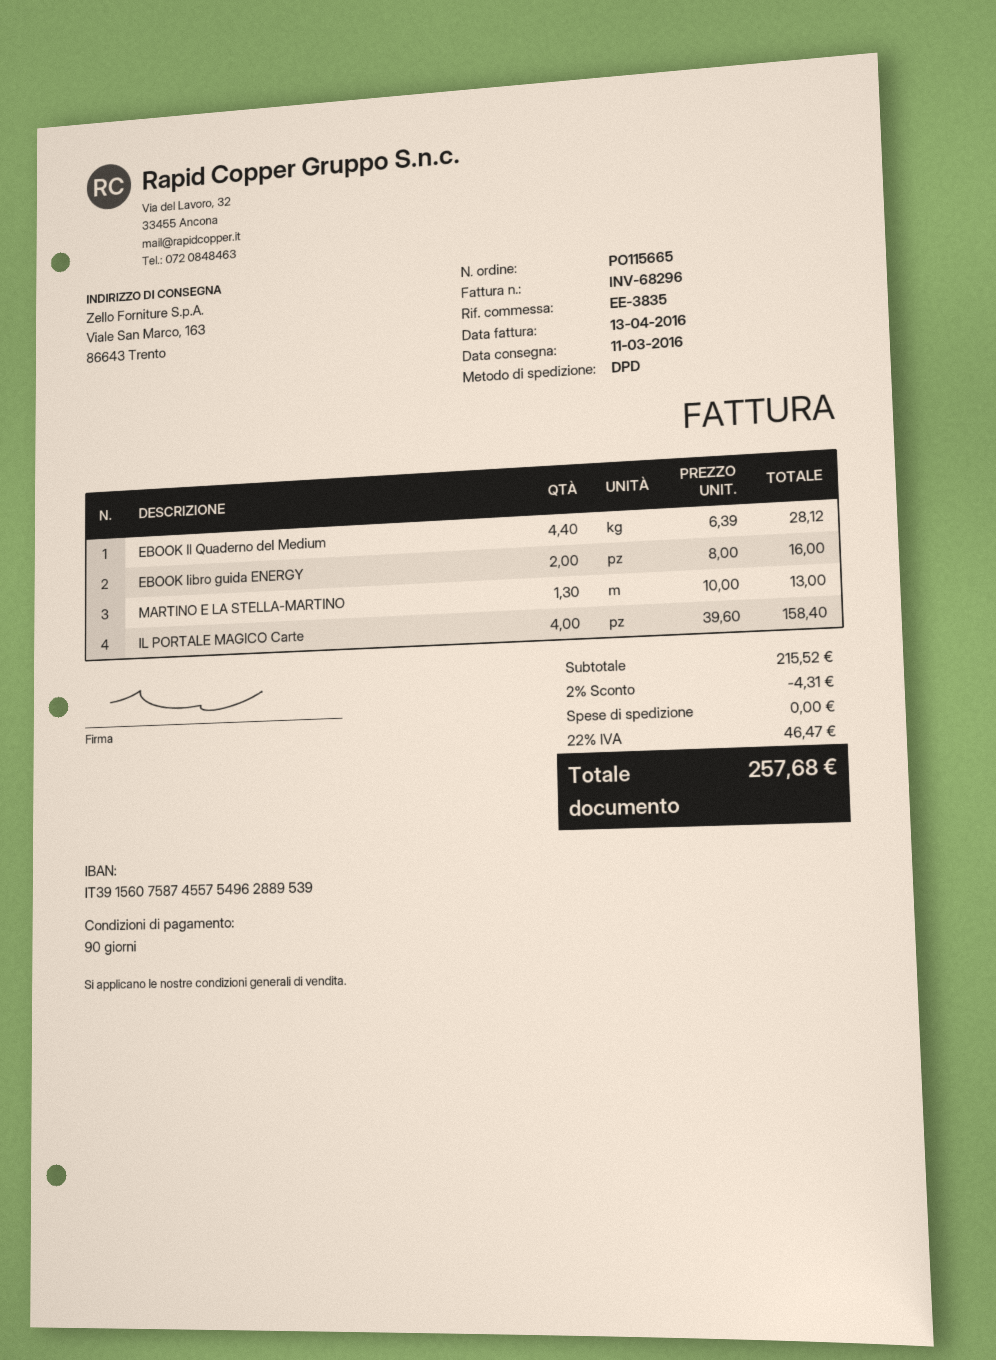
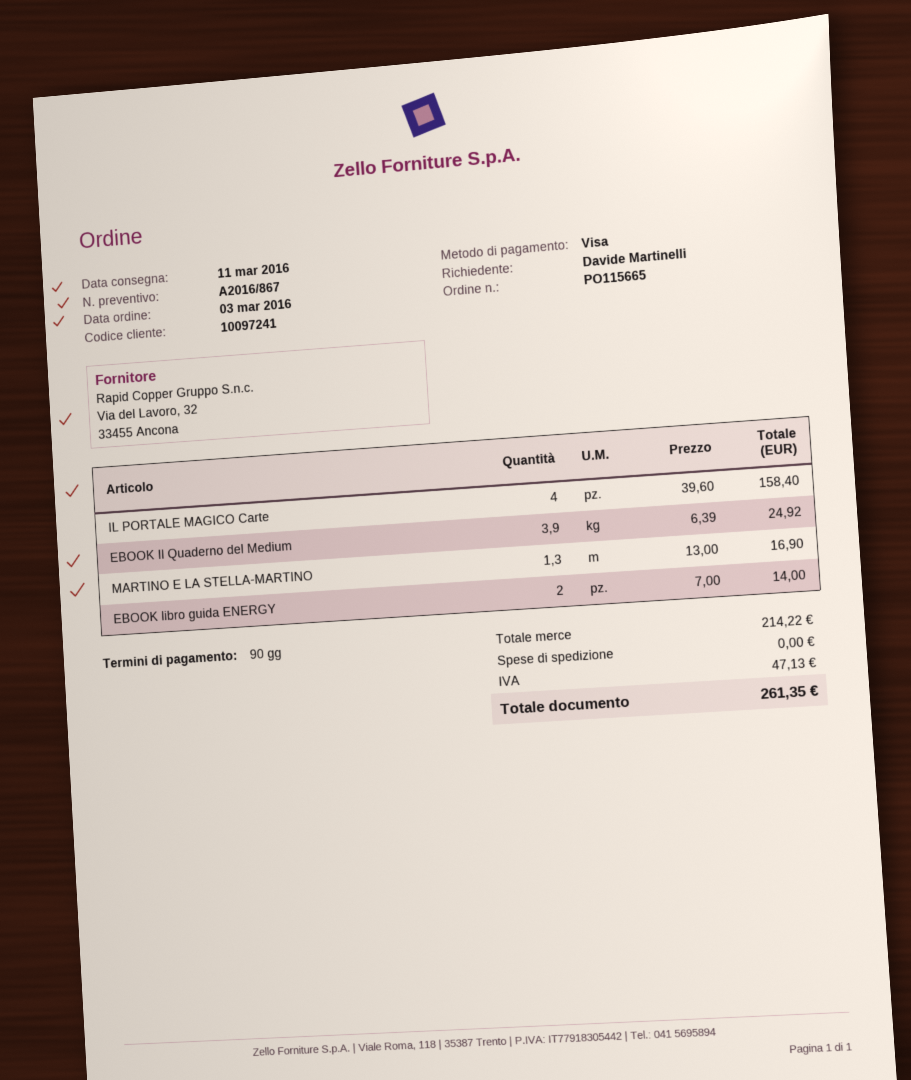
EBOOK Il Quaderno del Medium: 4.4 x 6.39 = 28.12 -> 3.9 x 6.39 = 24.92
EBOOK libro guida ENERGY: 2 x 8.00 = 16.00 -> 2 x 7.00 = 14.00
MARTINO E LA STELLA-MARTINO: 1.3 x 10.00 = 13.00 -> 1.3 x 13.00 = 16.90
subtotal: 215.52 -> 214.22
discount: 2% = 4.31 -> none
tax: 46.47 -> 47.13
total: 257.68 -> 261.35

